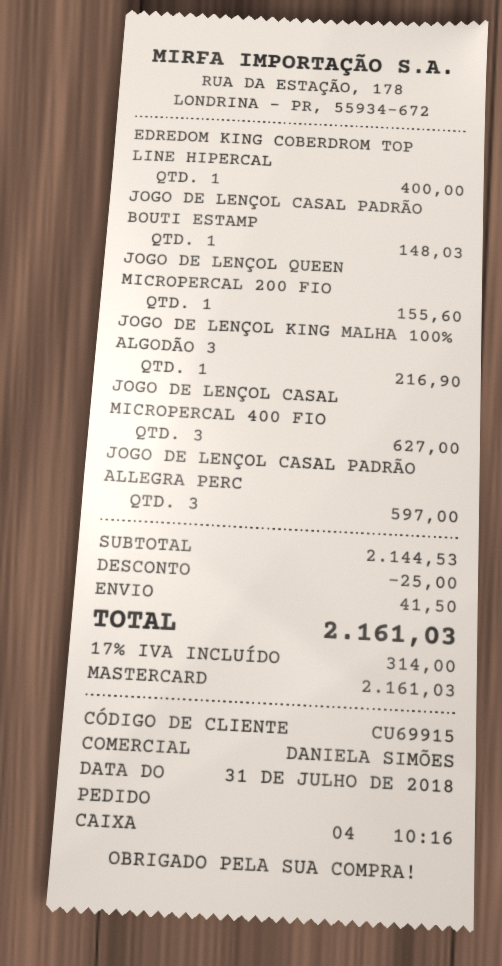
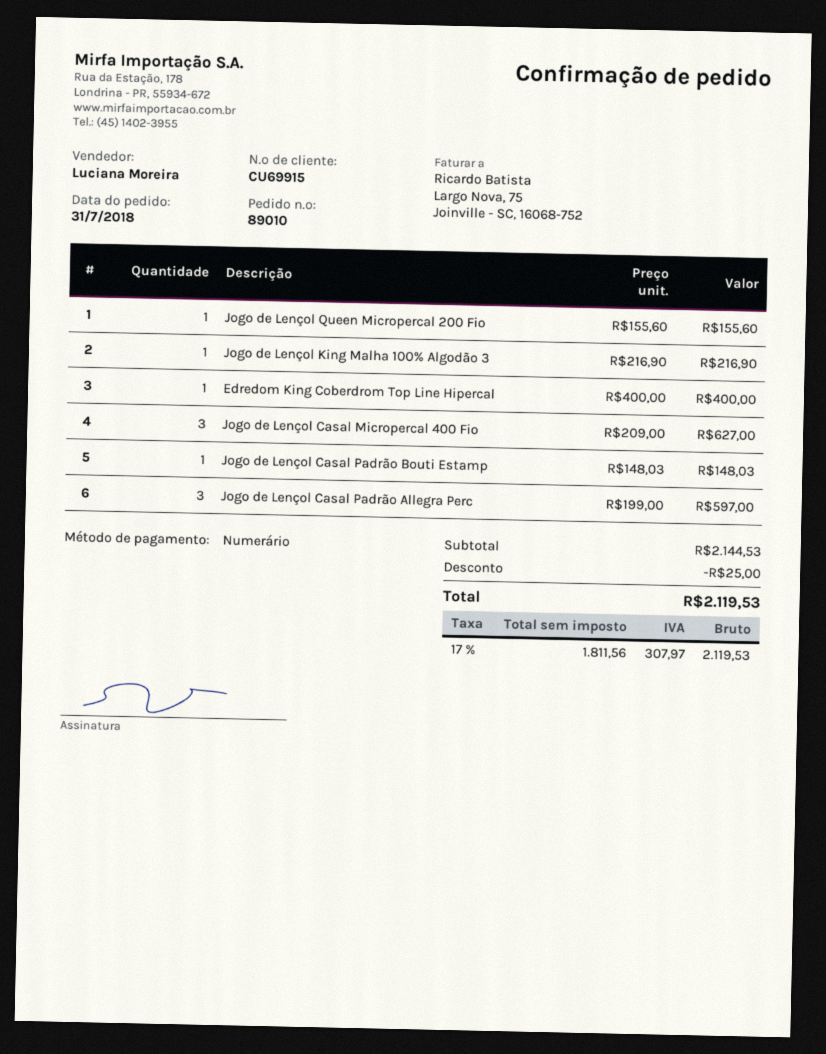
sales rep: DANIELA SIMÕES -> Luciana Moreira
payment method: Mastercard -> cash
shipping: 41.50 -> none
tax: 17% = 314.00 -> 17% = 307.97
total: 2161.03 -> 2119.53

